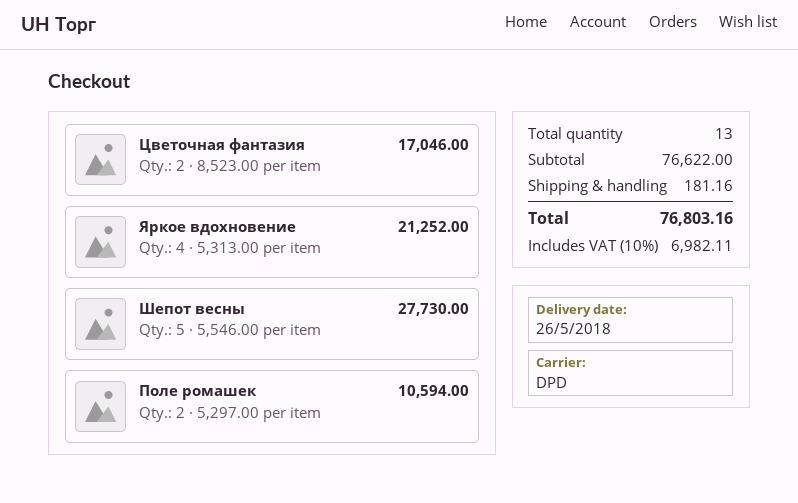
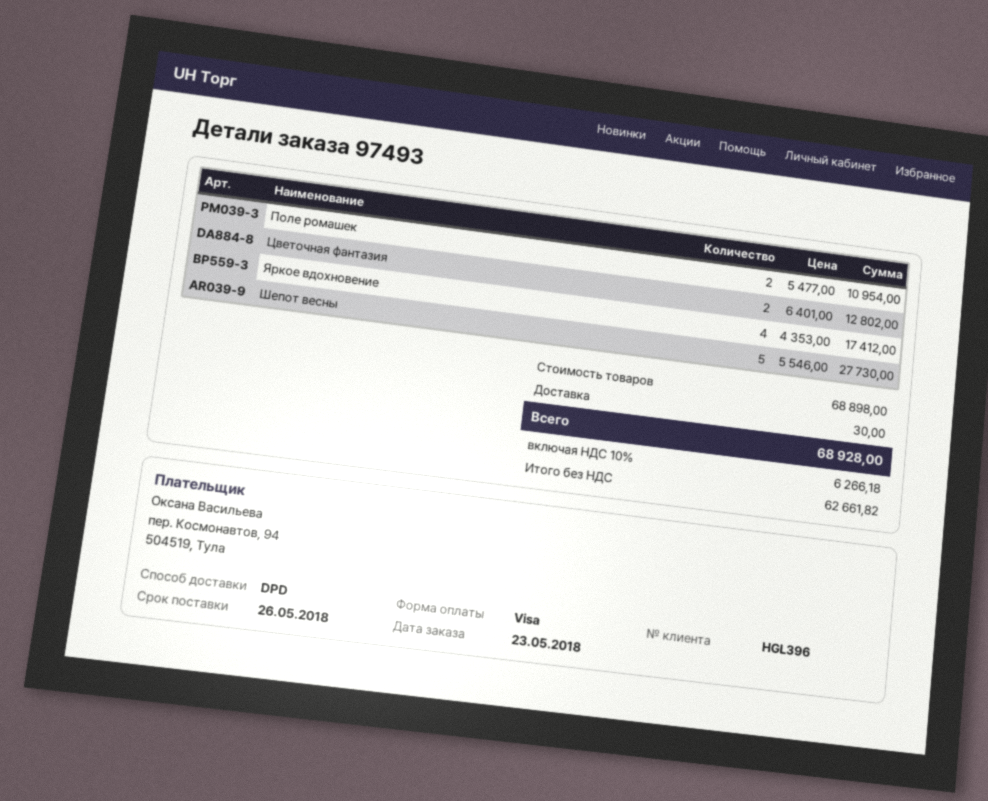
Цветочная фантазия: 2 x 8523.00 = 17046.00 -> 2 x 6401.00 = 12802.00
Яркое вдохновение: 4 x 5313.00 = 21252.00 -> 4 x 4353.00 = 17412.00
Поле ромашек: 2 x 5297.00 = 10594.00 -> 2 x 5477.00 = 10954.00
subtotal: 76622.00 -> 68898.00
shipping: 181.16 -> 30.00
tax: 10% = 6982.11 -> 10% = 6266.18
total: 76803.16 -> 68928.00

